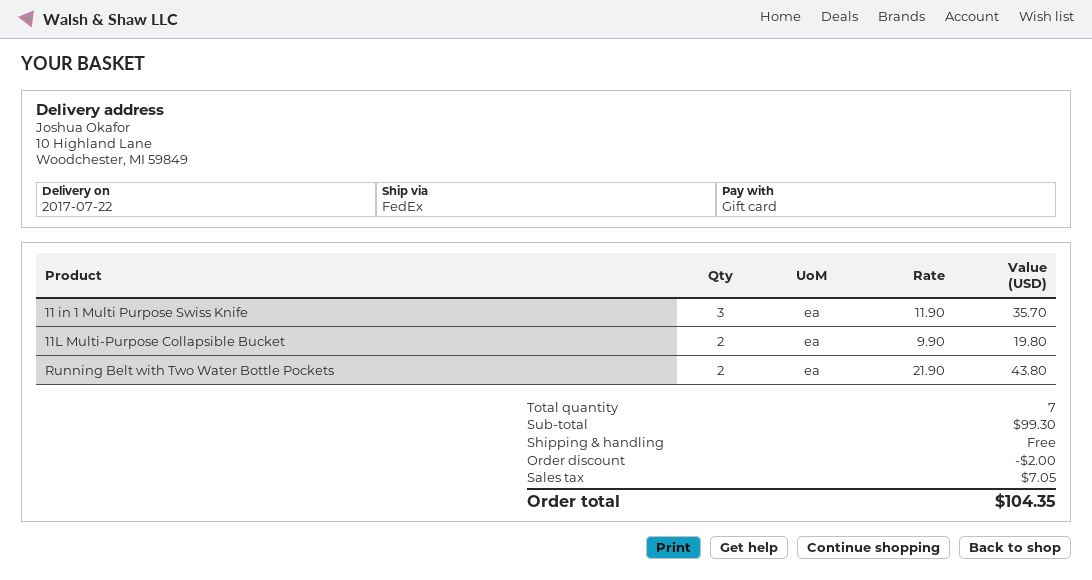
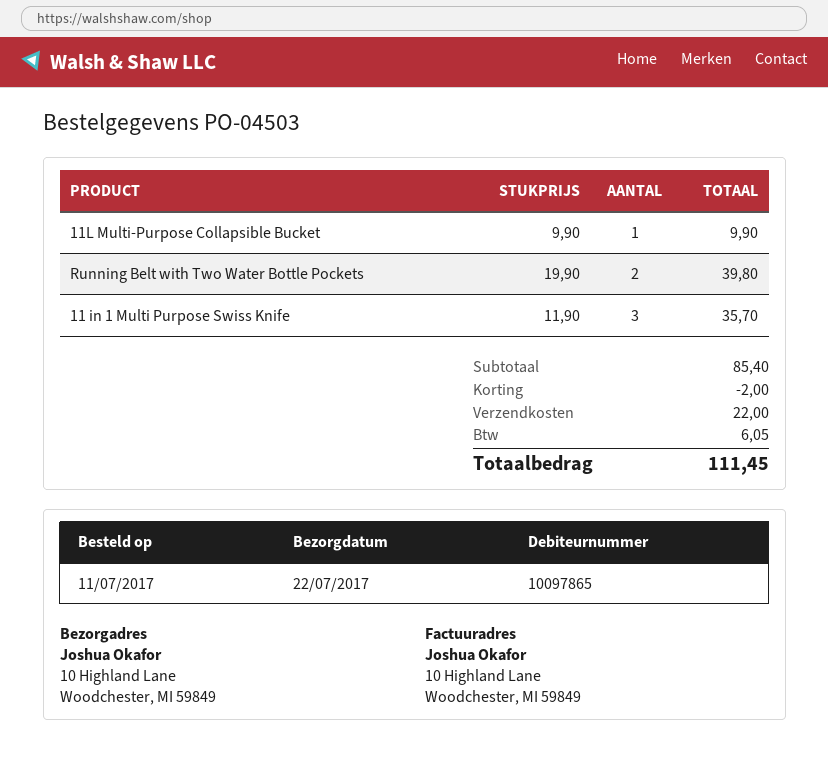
11L Multi-Purpose Collapsible Bucket: 2 x 9.90 = 19.80 -> 1 x 9.90 = 9.90
Running Belt with Two Water Bottle Pockets: 2 x 21.90 = 43.80 -> 2 x 19.90 = 39.80
subtotal: 99.30 -> 85.40
shipping: 0.00 -> 22.00
tax: 7.05 -> 6.05
total: 104.35 -> 111.45

